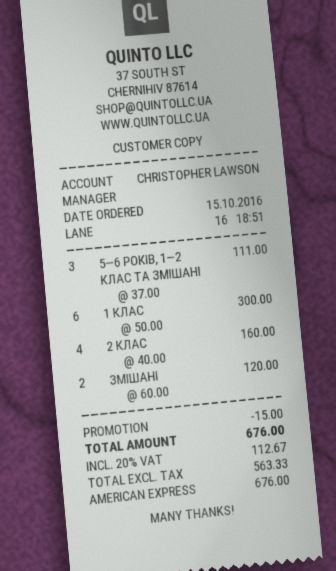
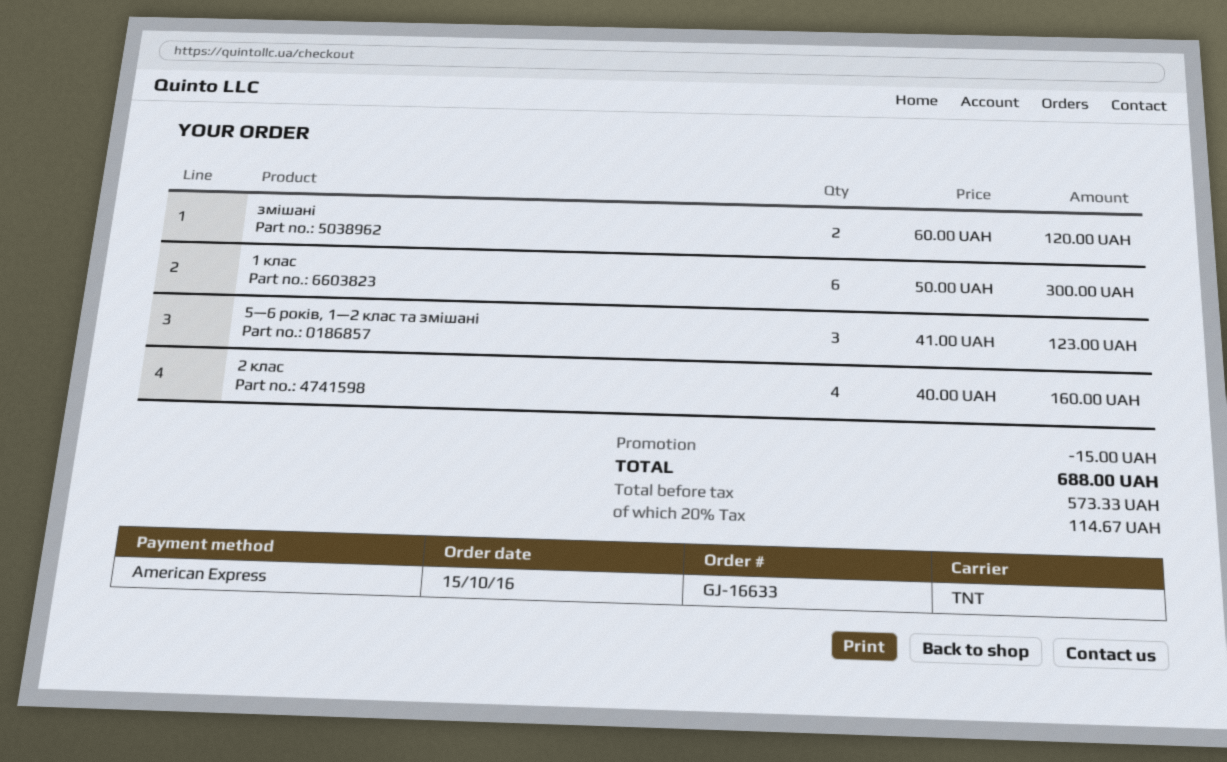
5—6 РОКІВ, 1—2 КЛАС ТА ЗМІШАНІ: 3 x 37.00 = 111.00 -> 3 x 41.00 = 123.00
net: 563.33 -> 573.33
tax: 20% = 112.67 -> 20% = 114.67
total: 676.00 -> 688.00

